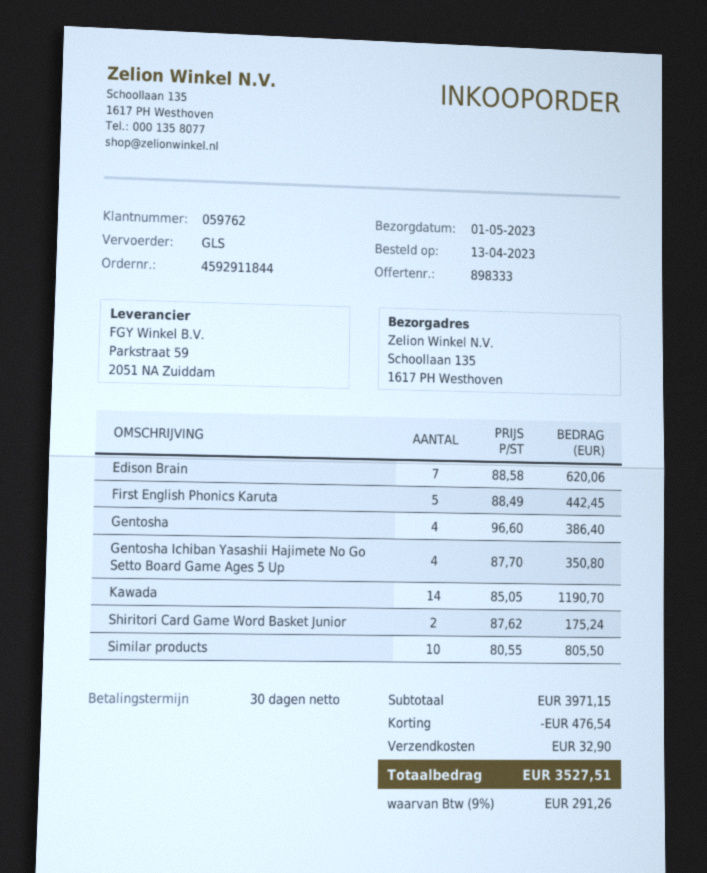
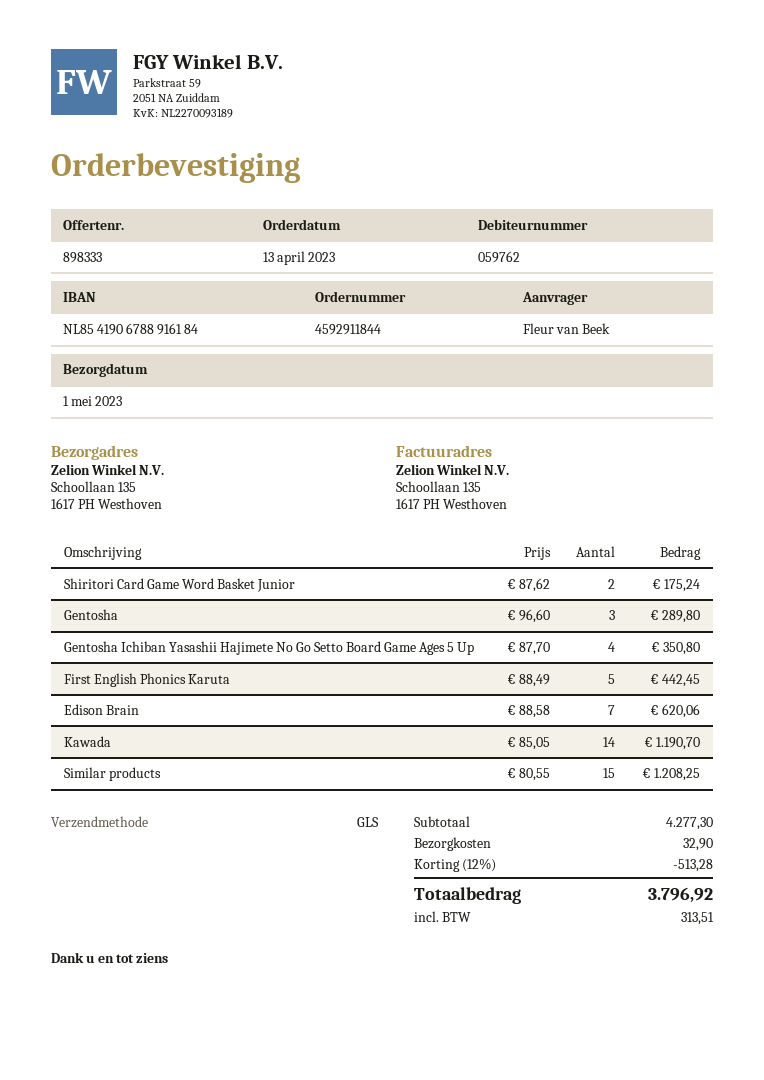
Gentosha: 4 x 96.60 = 386.40 -> 3 x 96.60 = 289.80
Similar products: 10 x 80.55 = 805.50 -> 15 x 80.55 = 1208.25
subtotal: 3971.15 -> 4277.30
discount: 476.54 -> 513.28
tax: 291.26 -> 313.51
total: 3527.51 -> 3796.92

